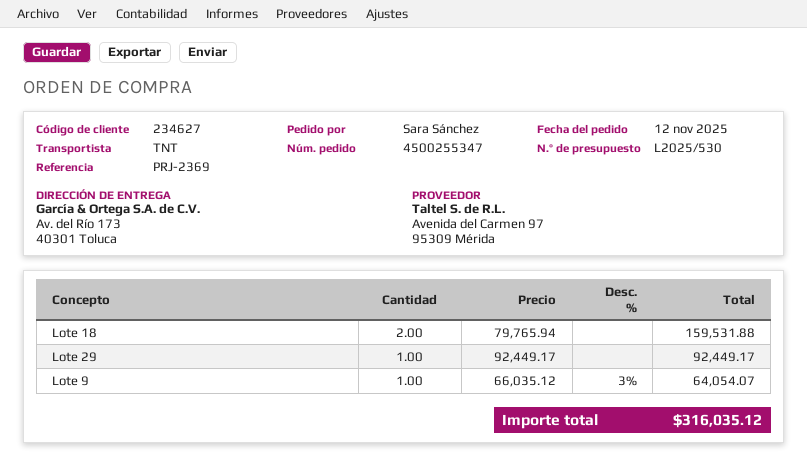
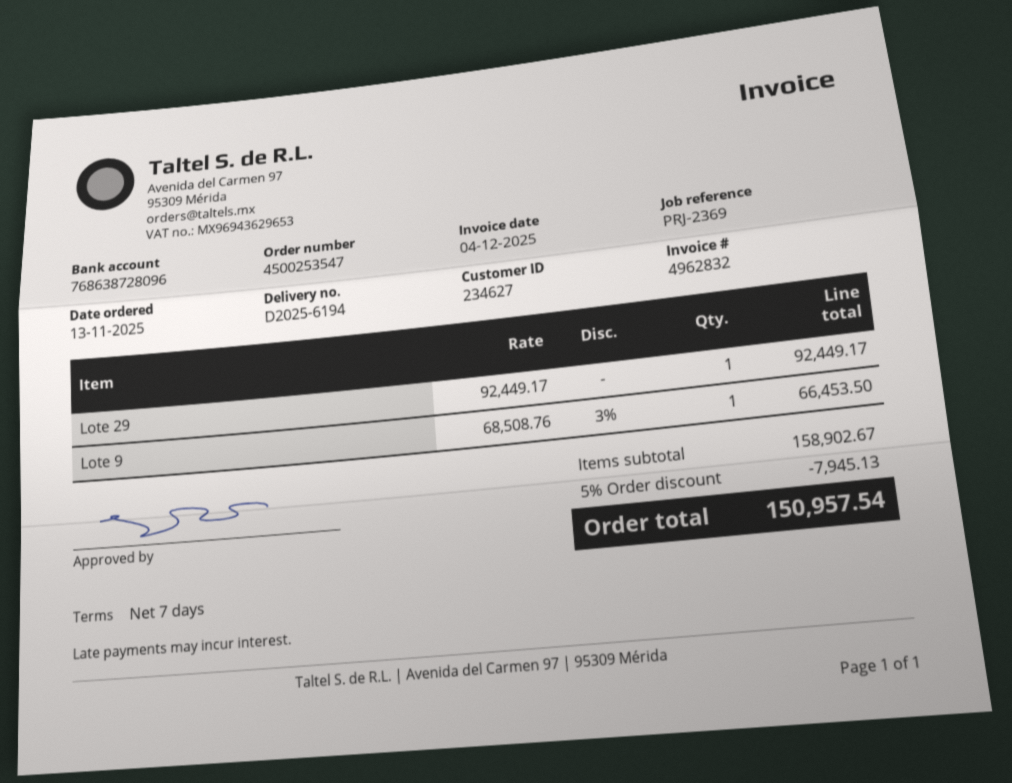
order number: 4500255347 -> 4500253547
order date: 2025-11-12 -> 2025-11-13
Lote 18: 2 x 79765.94 = 159531.88 -> none
Lote 9: 1 x 66035.12 - 3% = 64054.07 -> 1 x 68508.76 - 3% = 66453.50
discount: none -> 5% = 7945.13
total: 316035.12 -> 150957.54

